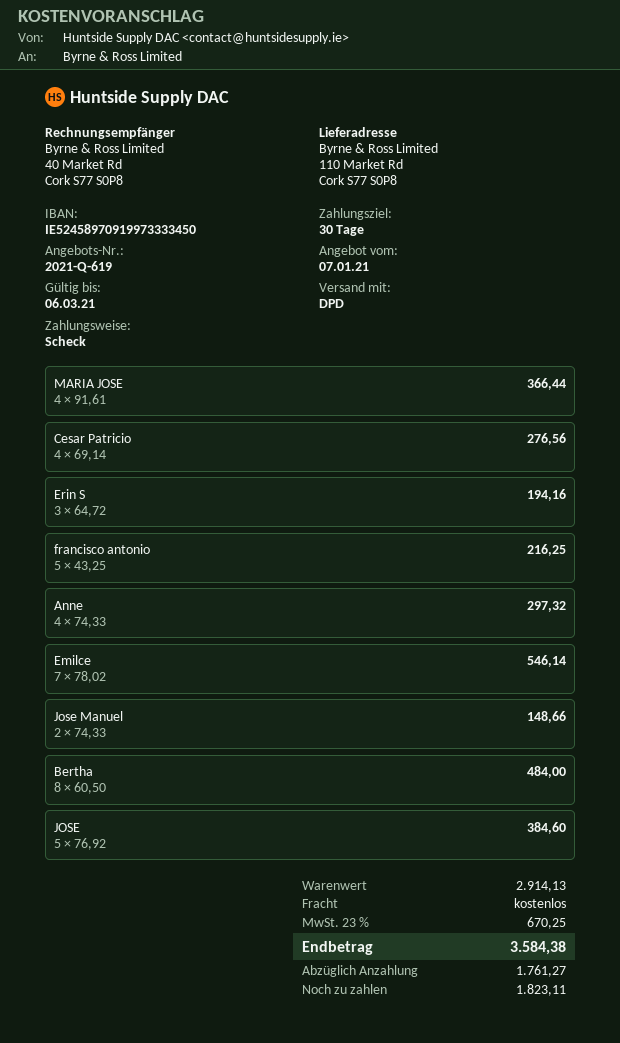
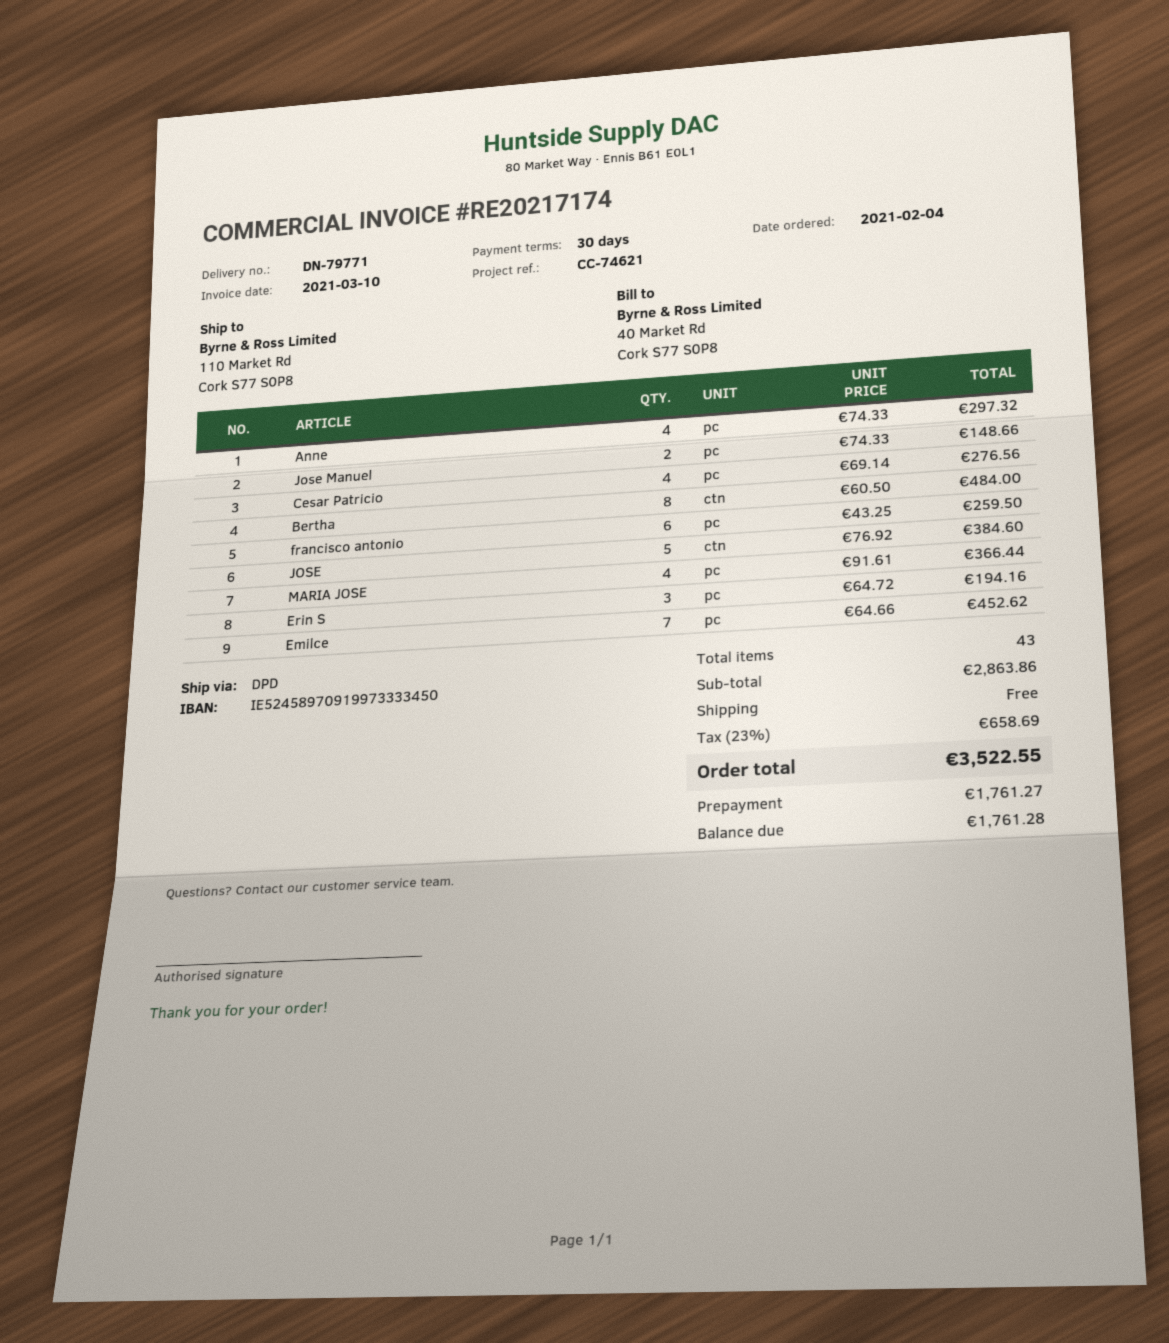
francisco antonio: 5 x 43.25 = 216.25 -> 6 x 43.25 = 259.50
Emilce: 7 x 78.02 = 546.14 -> 7 x 64.66 = 452.62
subtotal: 2914.13 -> 2863.86
tax: 23% = 670.25 -> 23% = 658.69
total: 3584.38 -> 3522.55
balance: 1823.11 -> 1761.28

